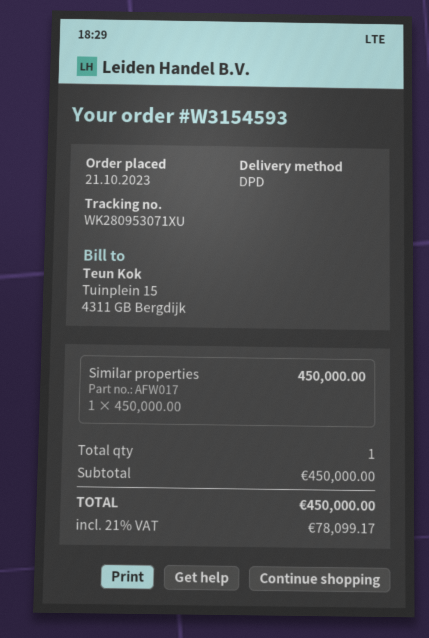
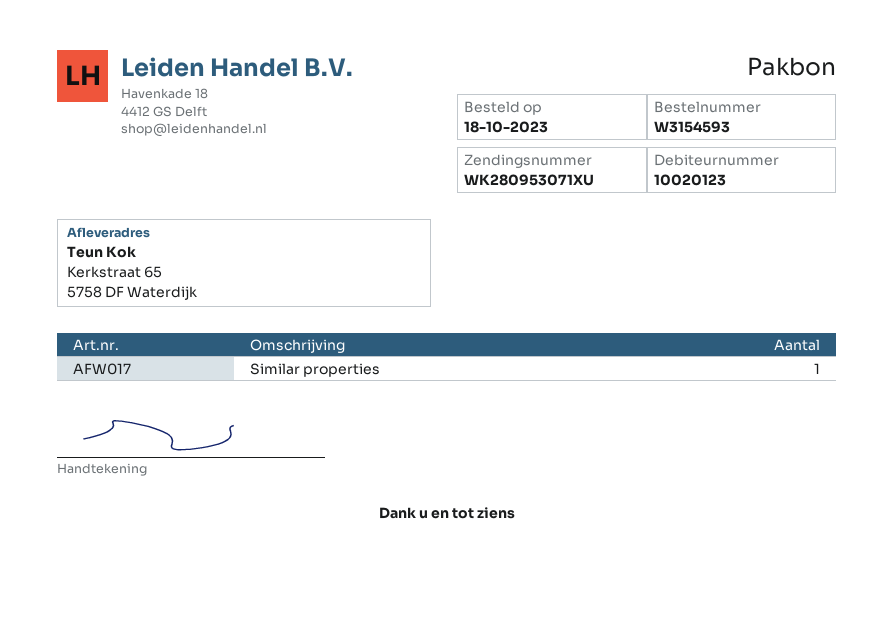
order date: 2023-10-21 -> 2023-10-18

